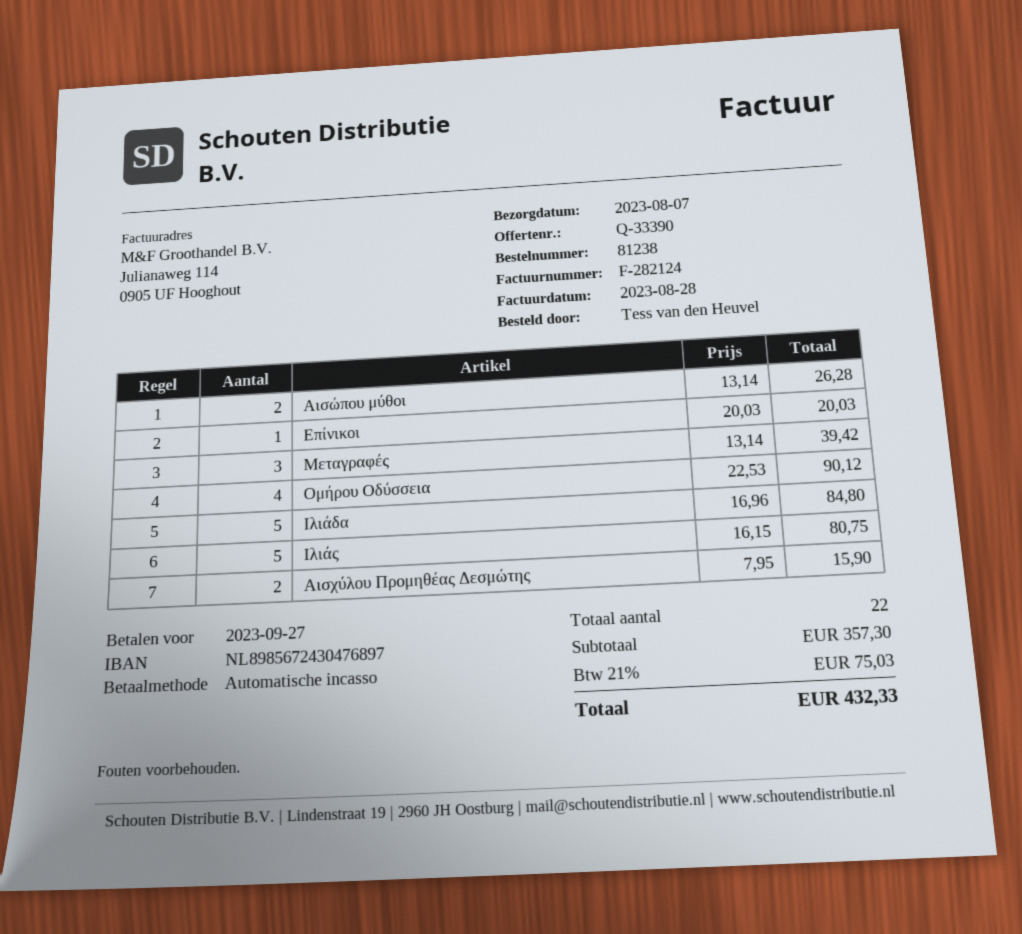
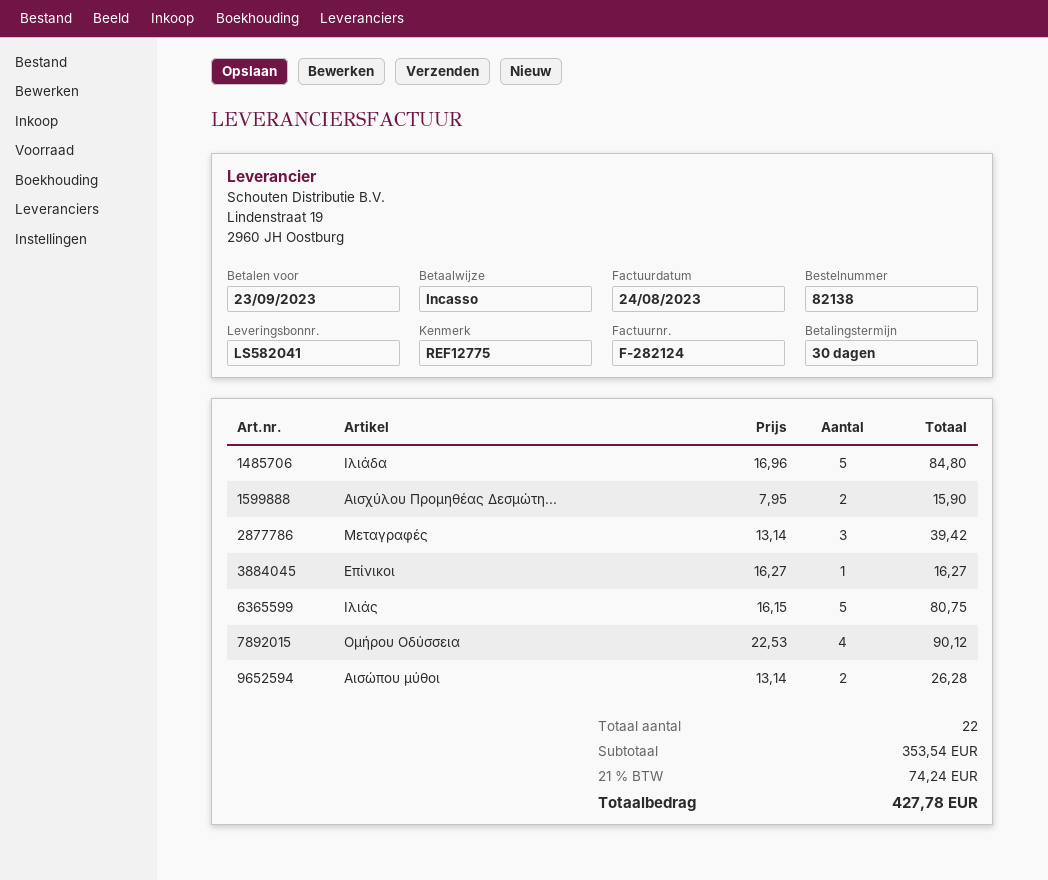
order number: 81238 -> 82138
invoice date: 2023-08-28 -> 2023-08-24
due date: 2023-09-27 -> 2023-09-23
Επίνικοι: 1 x 20.03 = 20.03 -> 1 x 16.27 = 16.27
subtotal: 357.30 -> 353.54
tax: 21% = 75.03 -> 21% = 74.24
total: 432.33 -> 427.78

